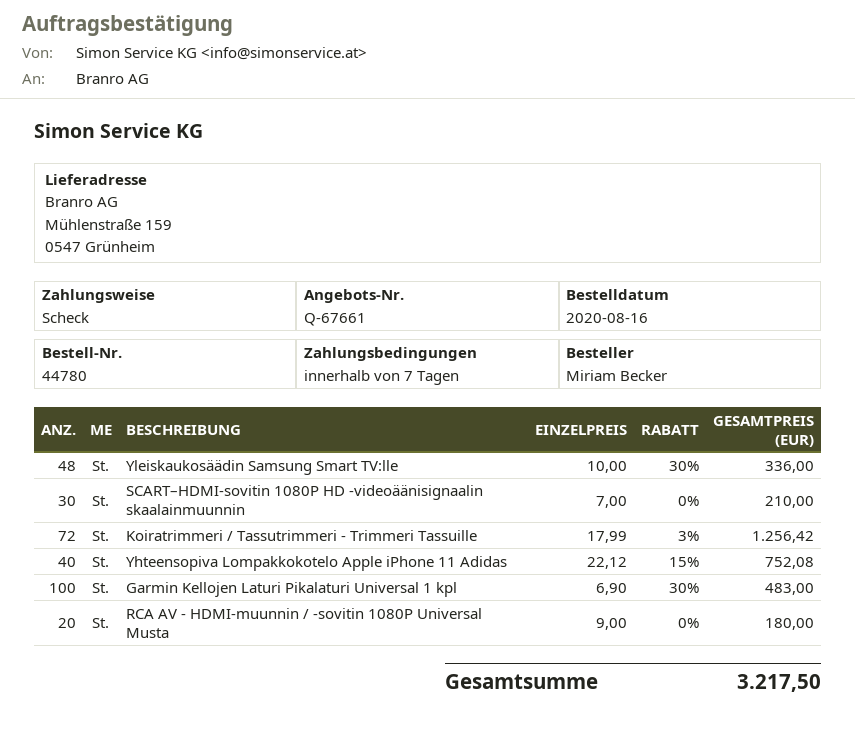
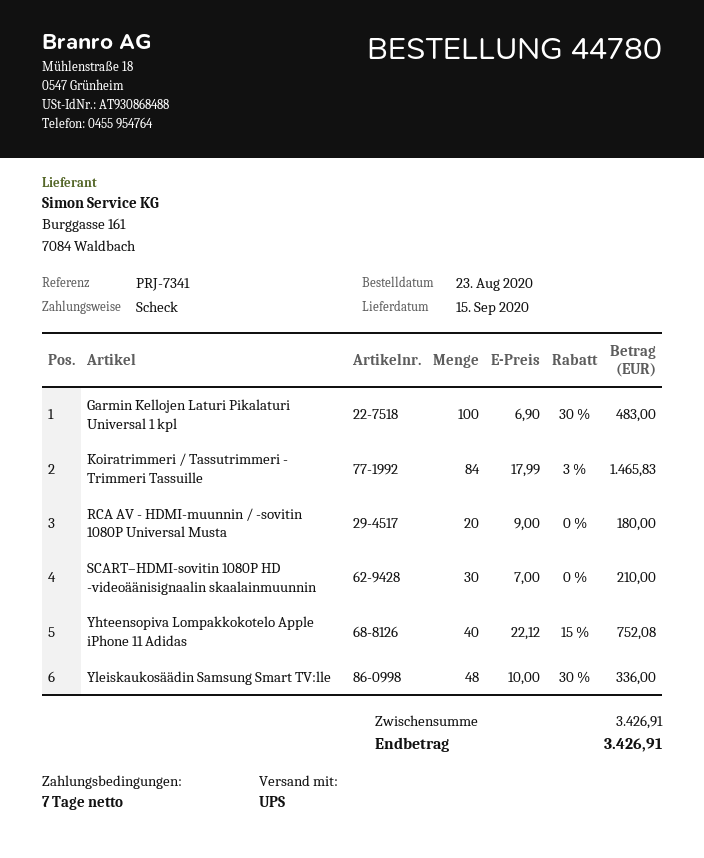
order date: 2020-08-16 -> 2020-08-23
Koiratrimmeri / Tassutrimmeri - Trimmeri Tassuille: 72 x 17.99 - 3% = 1256.42 -> 84 x 17.99 - 3% = 1465.83
total: 3217.50 -> 3426.91

